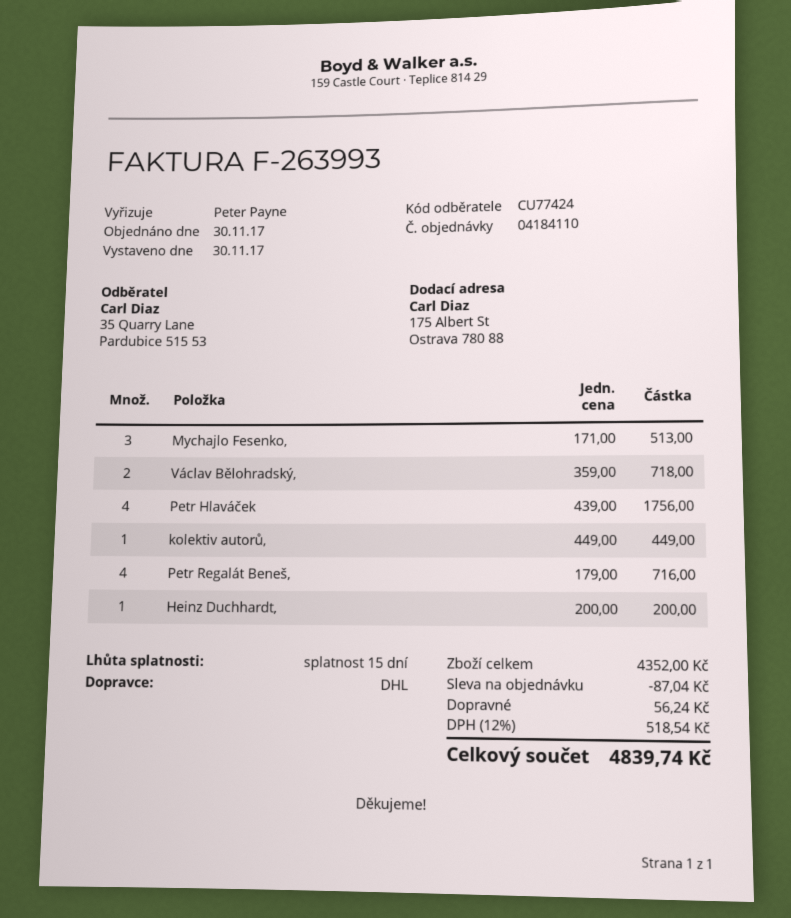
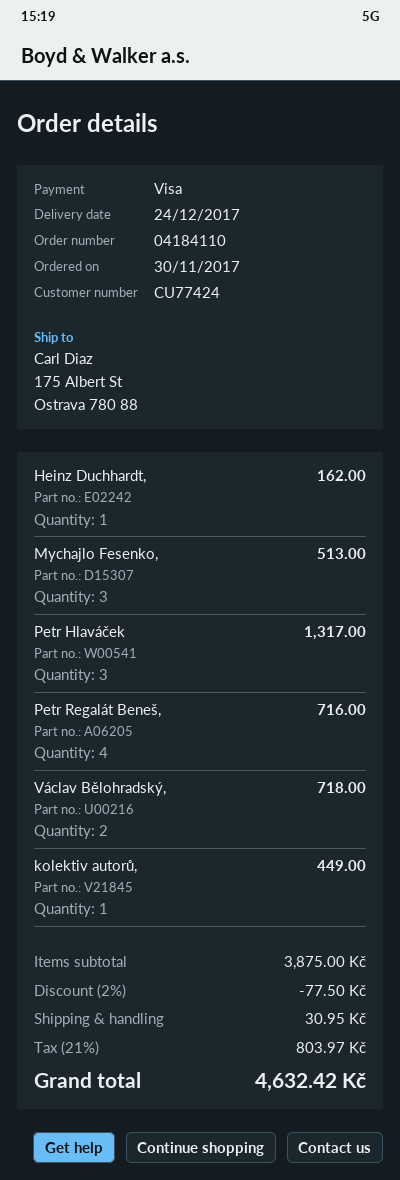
Petr Hlaváček: 4 for 1756.00 -> 3 for 1317.00
Heinz Duchhardt,: 1 for 200.00 -> 1 for 162.00
subtotal: 4352.00 -> 3875.00
discount: 87.04 -> 77.50
shipping: 56.24 -> 30.95
tax: 12% = 518.54 -> 21% = 803.97
total: 4839.74 -> 4632.42

